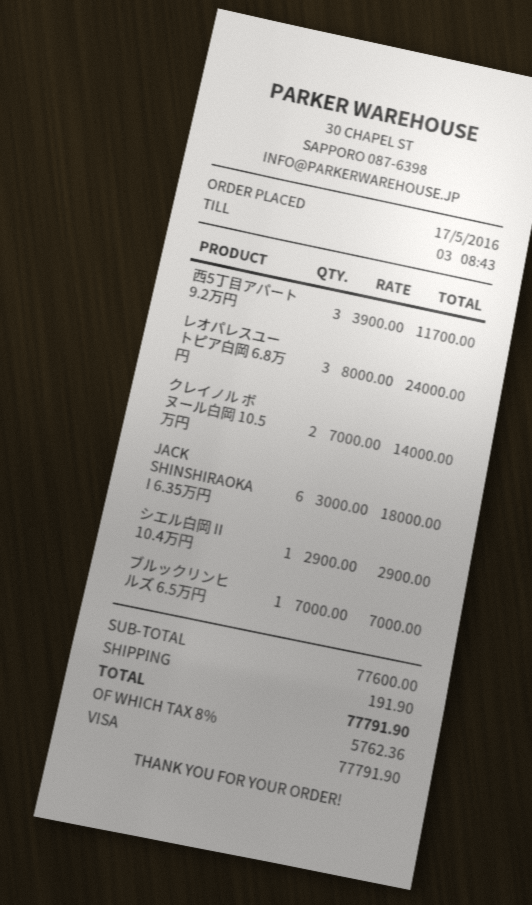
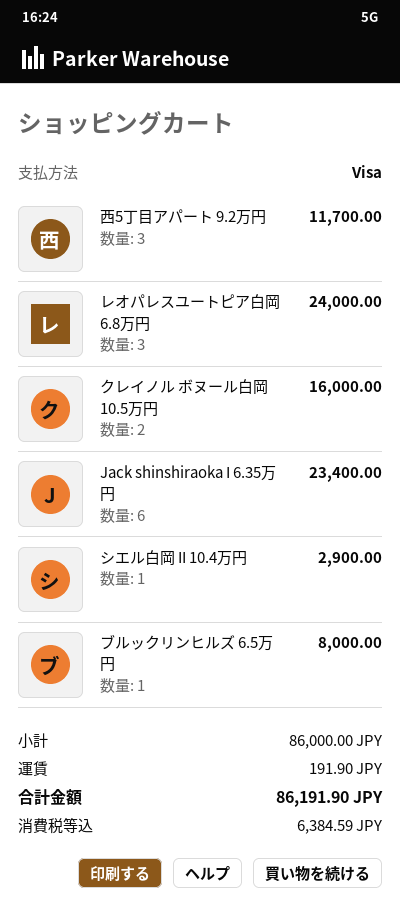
クレイノル ボヌール白岡 10.5万円: 2 for 14000.00 -> 2 for 16000.00
JACK SHINSHIRAOKA I 6.35万円: 6 for 18000.00 -> 6 for 23400.00
ブルックリンヒルズ 6.5万円: 1 for 7000.00 -> 1 for 8000.00
subtotal: 77600.00 -> 86000.00
tax: 5762.36 -> 6384.59
total: 77791.90 -> 86191.90

